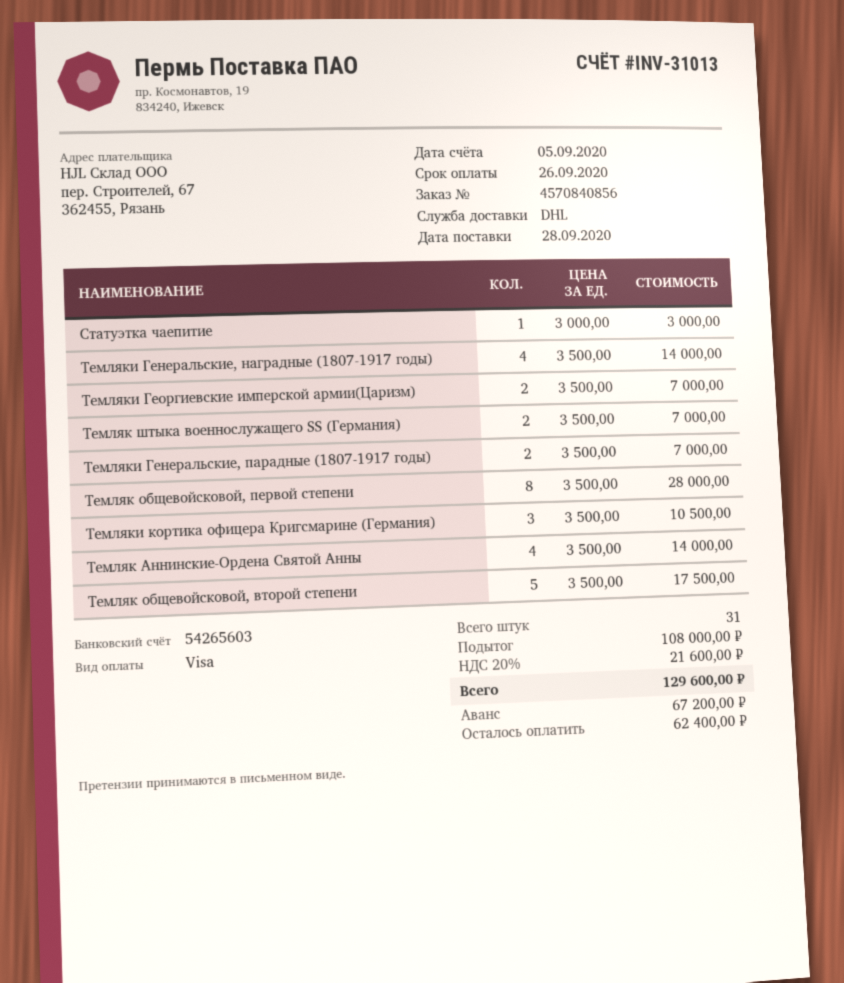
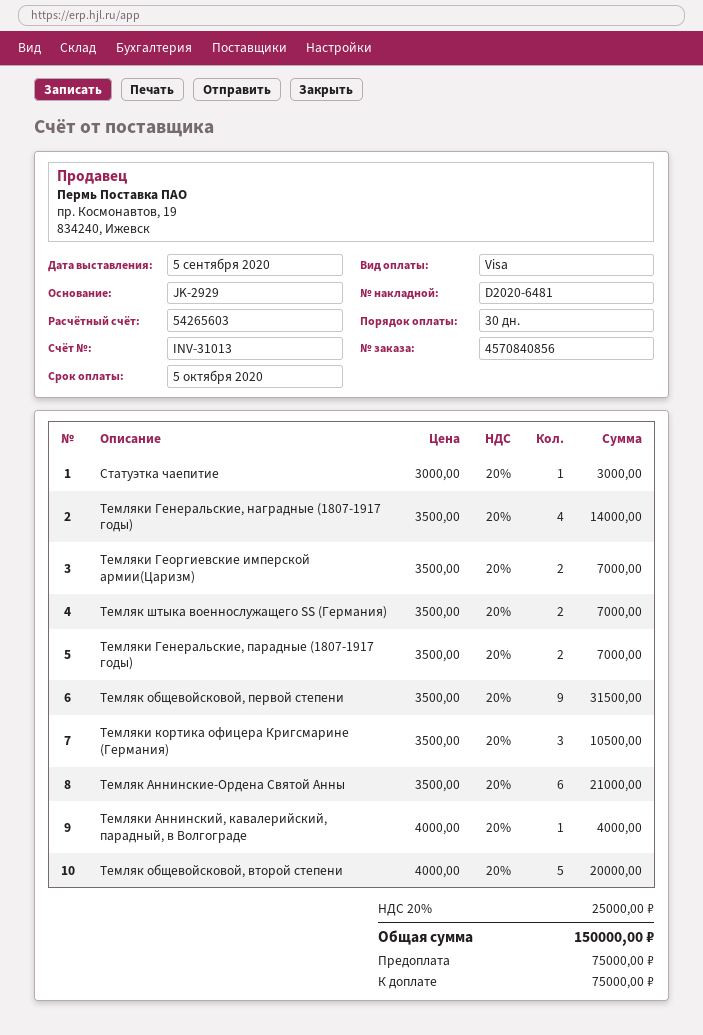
due date: 2020-09-26 -> 2020-10-05
Темляк общевойсковой, первой степени: 8 x 3500.00 = 28000.00 -> 9 x 3500.00 = 31500.00
Темляк Аннинские-Ордена Святой Анны: 4 x 3500.00 = 14000.00 -> 6 x 3500.00 = 21000.00
Темляк общевойсковой, второй степени: 5 x 3500.00 = 17500.00 -> 5 x 4000.00 = 20000.00
Темляки Аннинский, кавалерийский, парадный, в Волгограде: none -> 1 x 4000.00 = 4000.00
tax: 20% = 21600.00 -> 20% = 25000.00
total: 129600.00 -> 150000.00
deposit: 67200.00 -> 75000.00
balance: 62400.00 -> 75000.00

